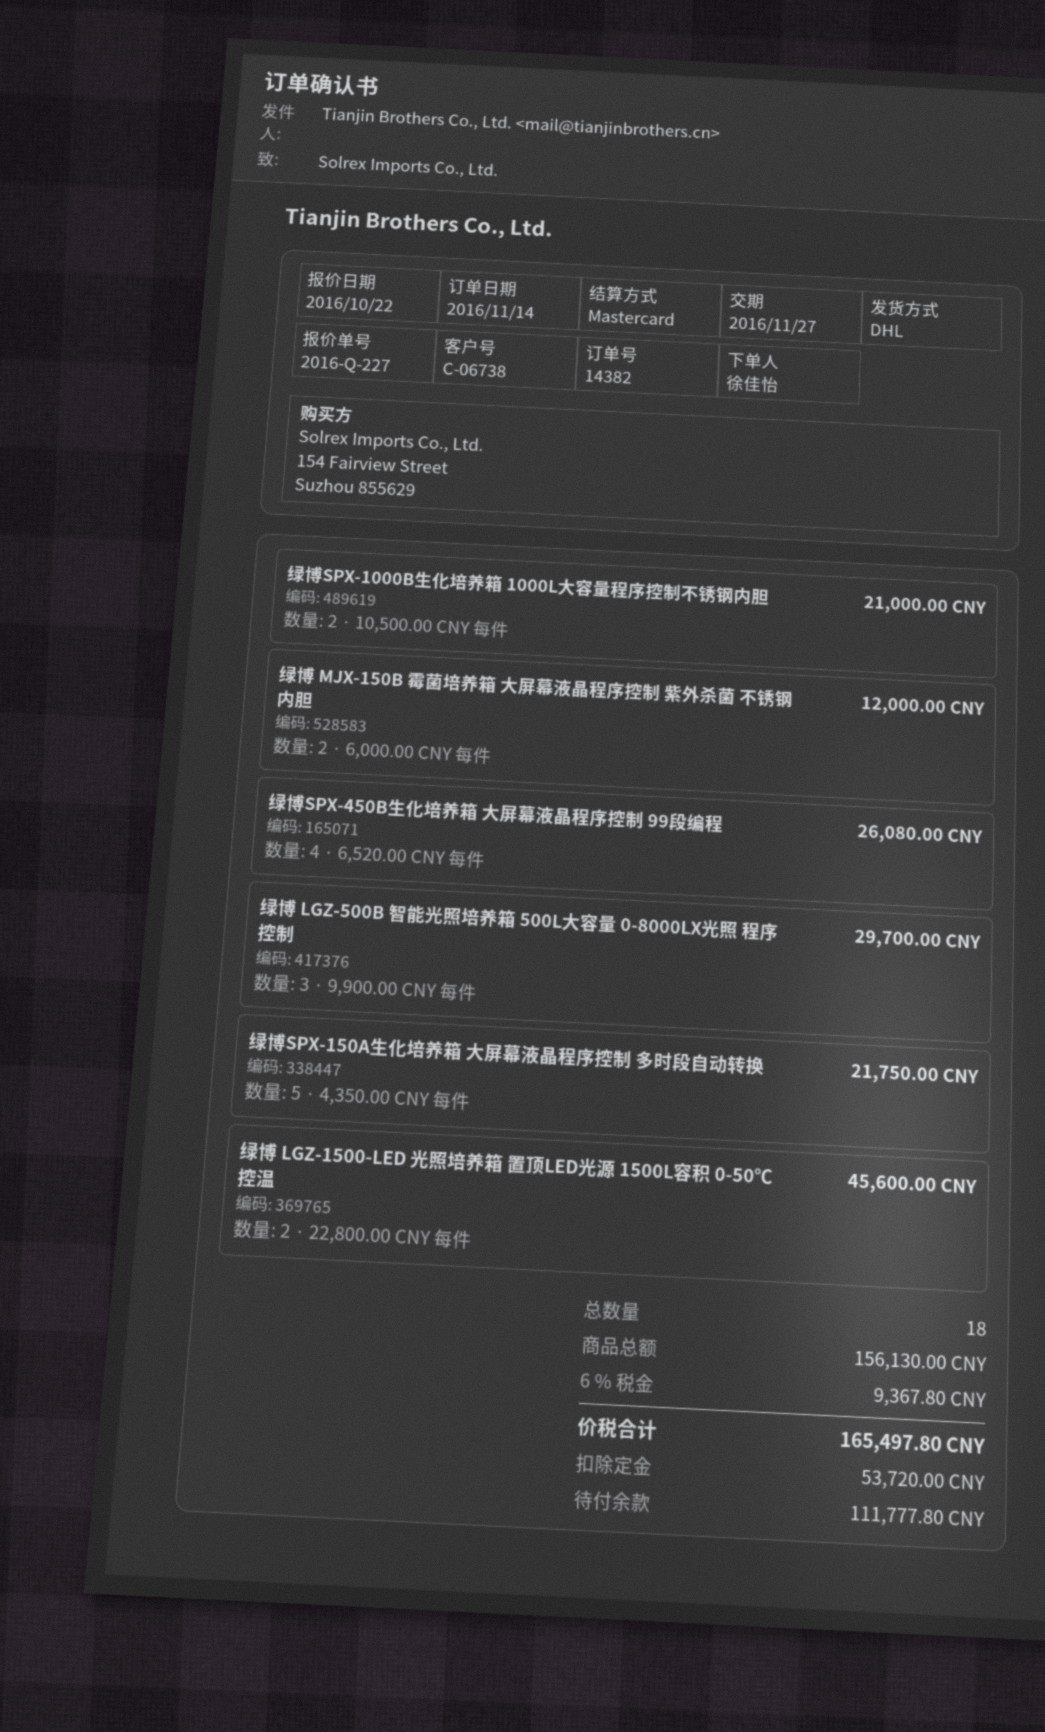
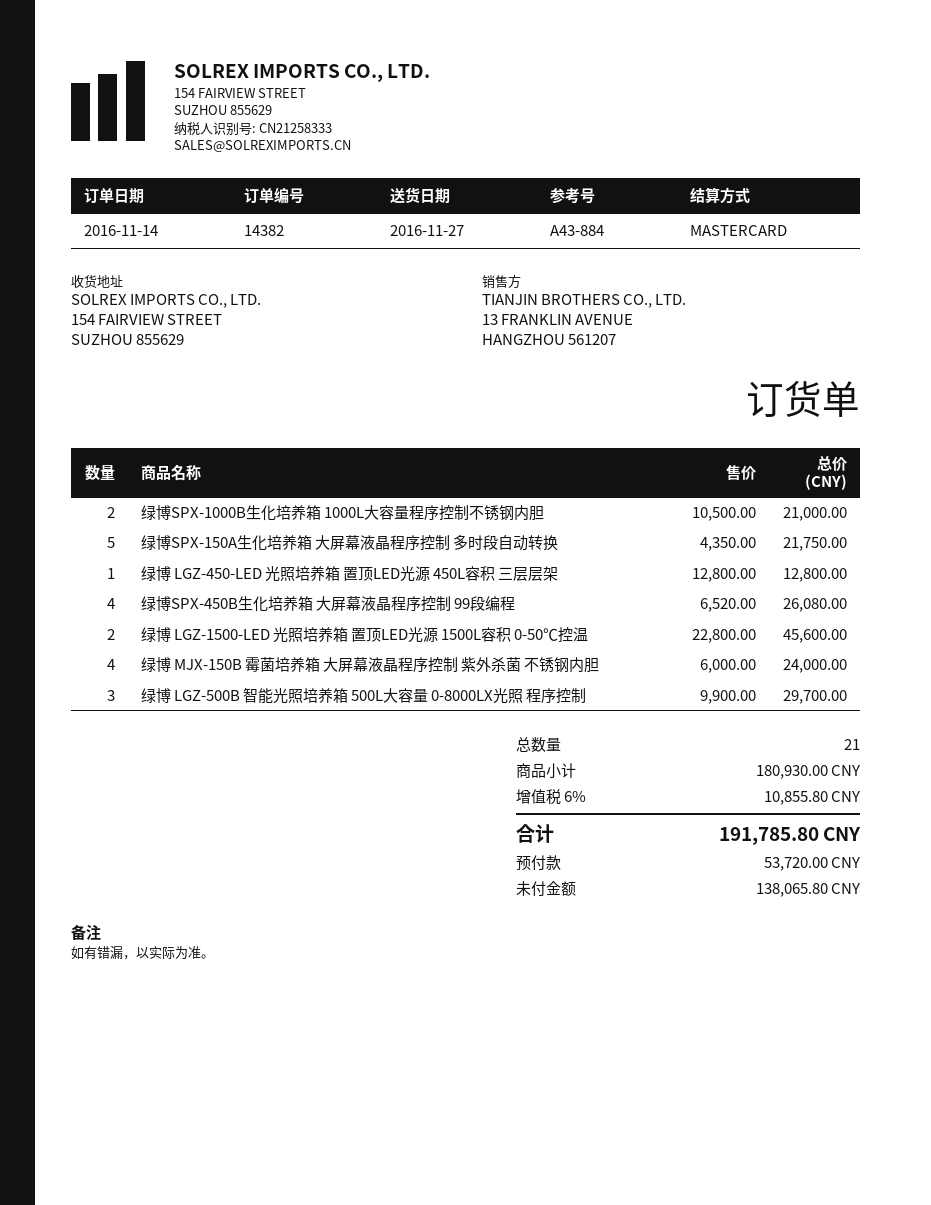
绿博 MJX-150B 霉菌培养箱 大屏幕液晶程序控制 紫外杀菌 不锈钢内胆: 2 x 6000.00 = 12000.00 -> 4 x 6000.00 = 24000.00
绿博 LGZ-450-LED 光照培养箱 置顶LED光源 450L容积 三层层架: none -> 1 x 12800.00 = 12800.00
total quantity: 18 -> 21
subtotal: 156130.00 -> 180930.00
tax: 6% = 9367.80 -> 6% = 10855.80
total: 165497.80 -> 191785.80
balance: 111777.80 -> 138065.80

